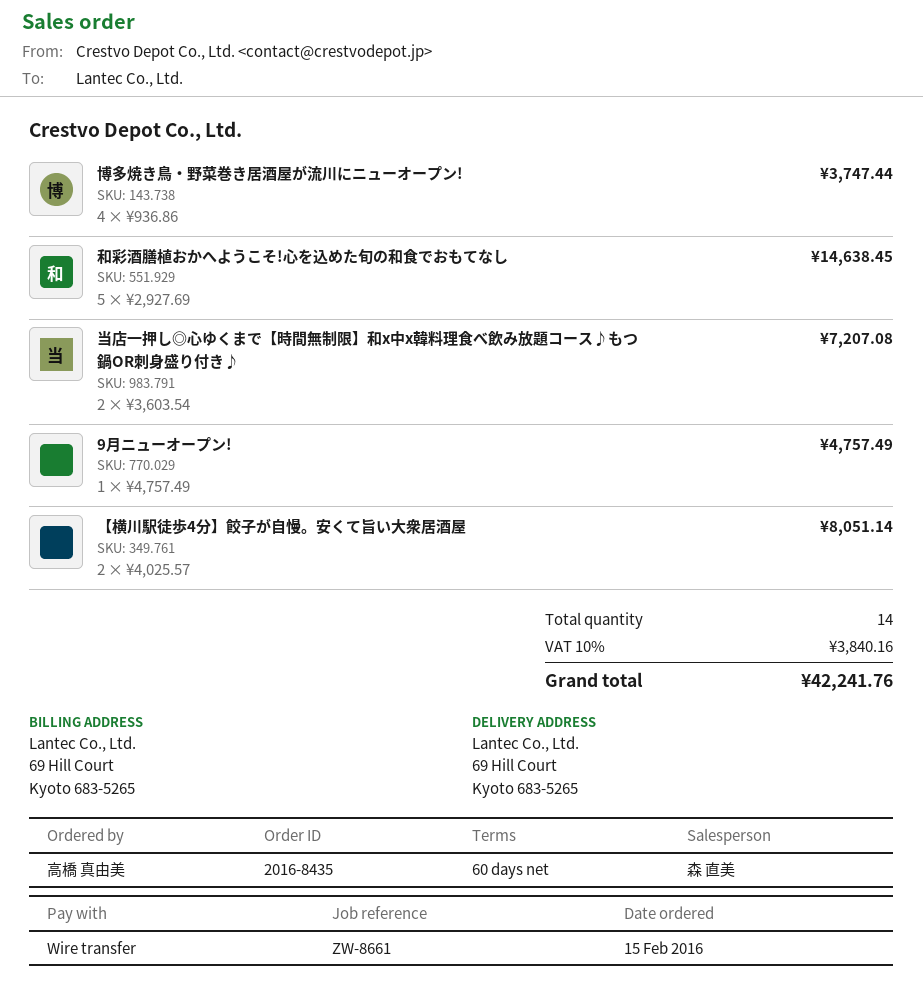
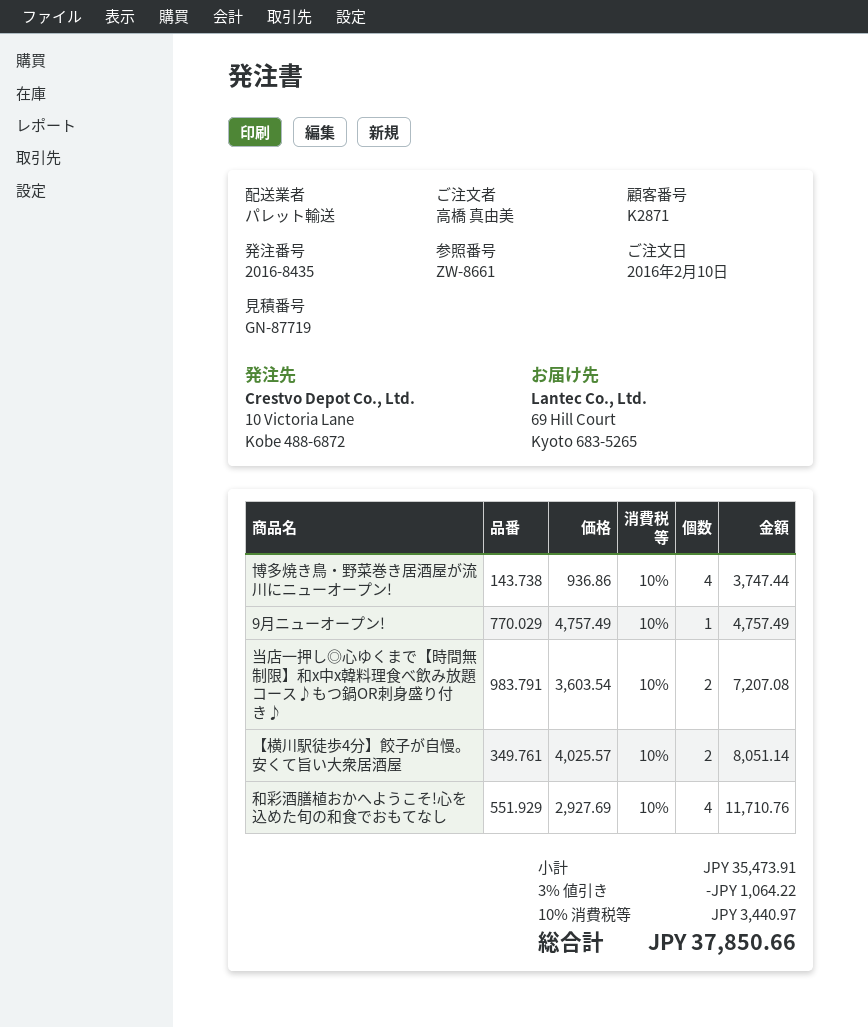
order date: 2016-02-15 -> 2016-02-10
和彩酒膳植おかへようこそ!心を込めた旬の和食でおもてなし: 5 x 2927.69 = 14638.45 -> 4 x 2927.69 = 11710.76
discount: none -> 3% = 1064.22
tax: 10% = 3840.16 -> 10% = 3440.97
total: 42241.76 -> 37850.66

